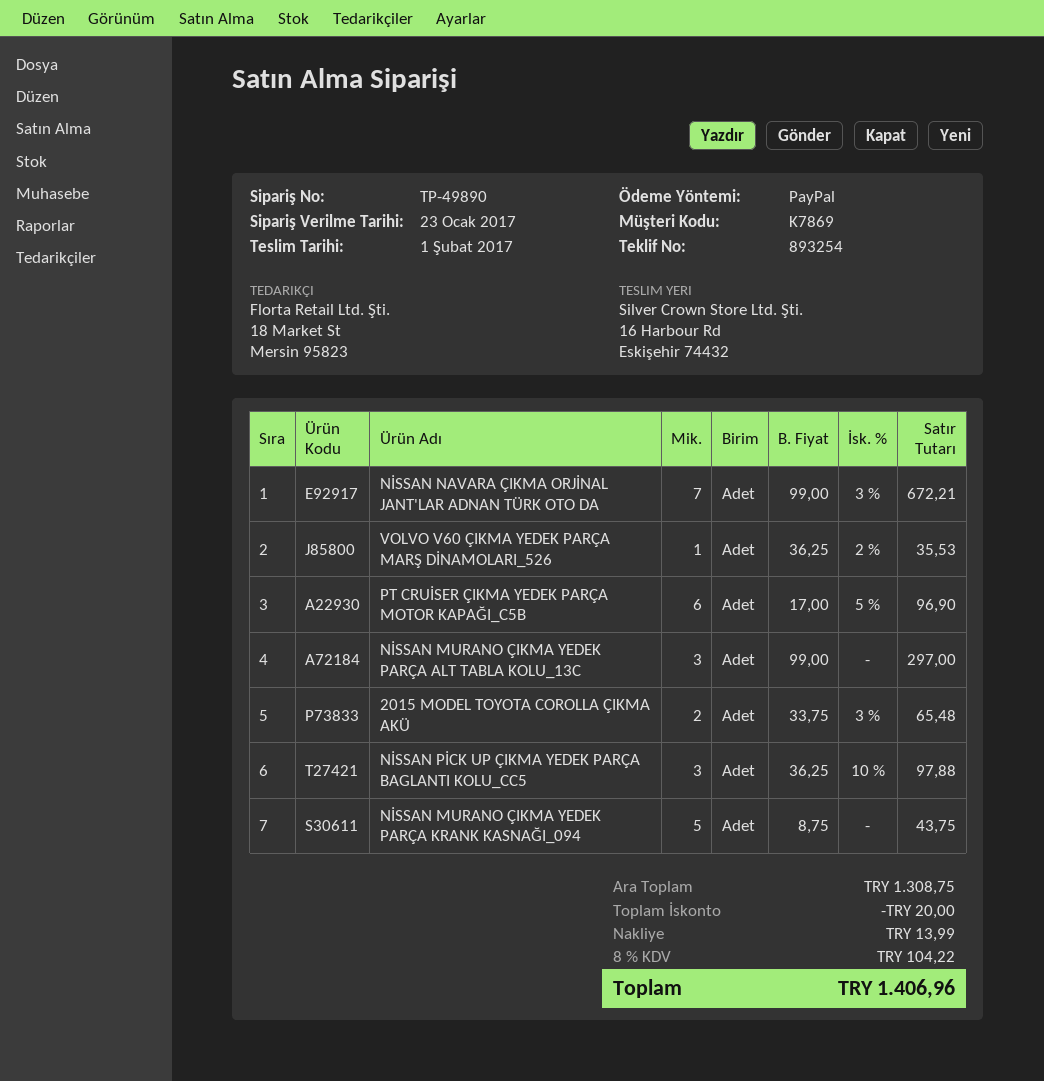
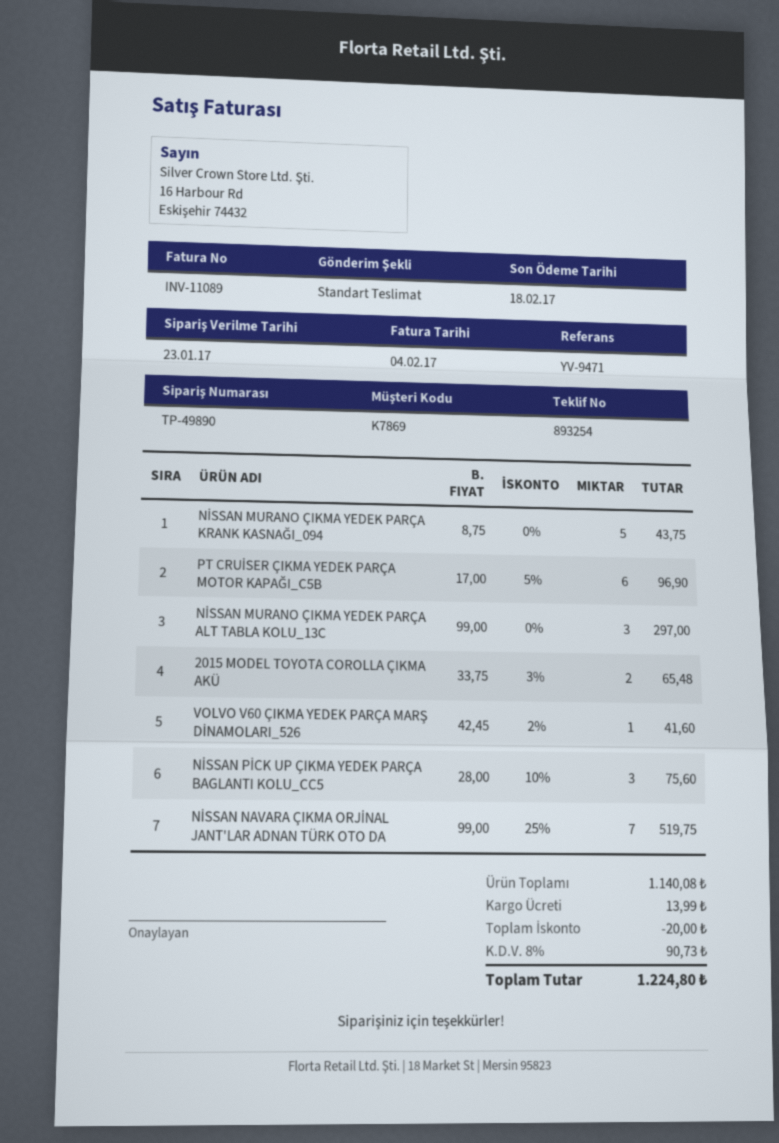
NİSSAN NAVARA ÇIKMA ORJİNAL JANT'LAR ADNAN TÜRK OTO DA: 7 x 99.00 - 3% = 672.21 -> 7 x 99.00 - 25% = 519.75
VOLVO V60 ÇIKMA YEDEK PARÇA MARŞ DİNAMOLARI_526: 1 x 36.25 - 2% = 35.53 -> 1 x 42.45 - 2% = 41.60
NİSSAN PİCK UP ÇIKMA YEDEK PARÇA BAGLANTI KOLU_CC5: 3 x 36.25 - 10% = 97.88 -> 3 x 28.00 - 10% = 75.60
subtotal: 1308.75 -> 1140.08
tax: 8% = 104.22 -> 8% = 90.73
total: 1406.96 -> 1224.80

